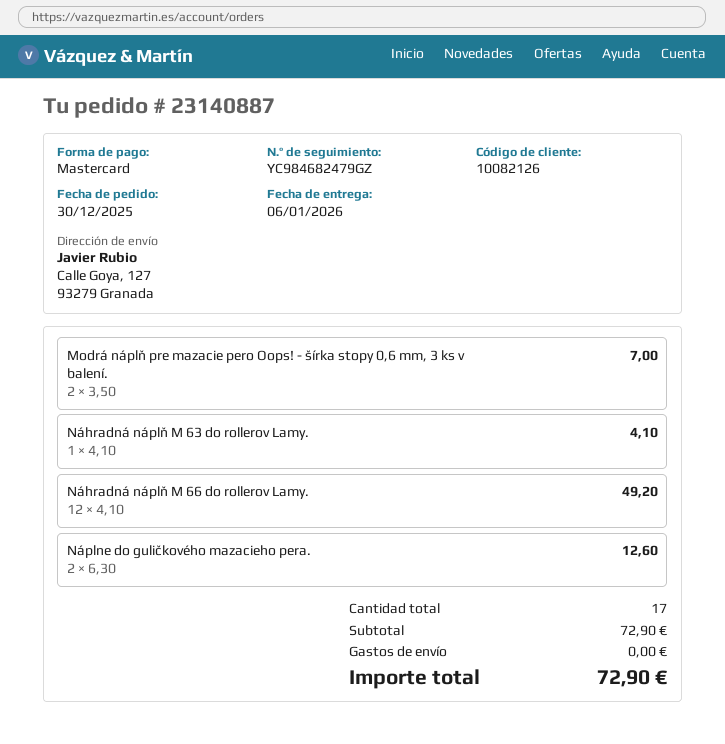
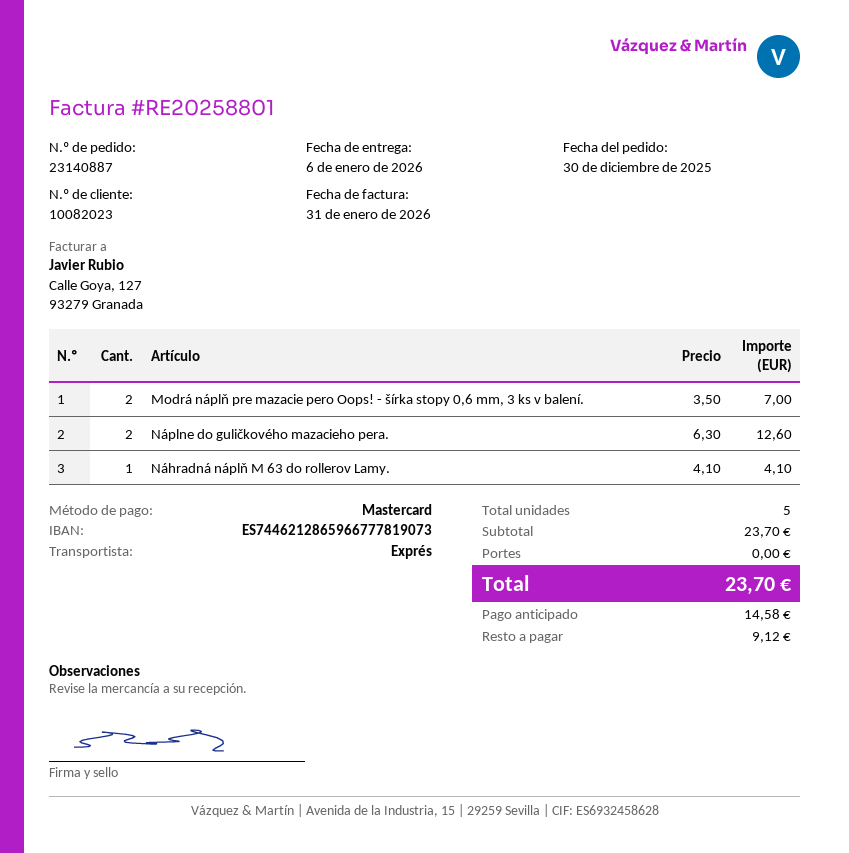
customer number: 10082126 -> 10082023
Náhradná náplň M 66 do rollerov Lamy.: 12 x 4.10 = 49.20 -> none
total quantity: 17 -> 5
subtotal: 72.90 -> 23.70
total: 72.90 -> 23.70

